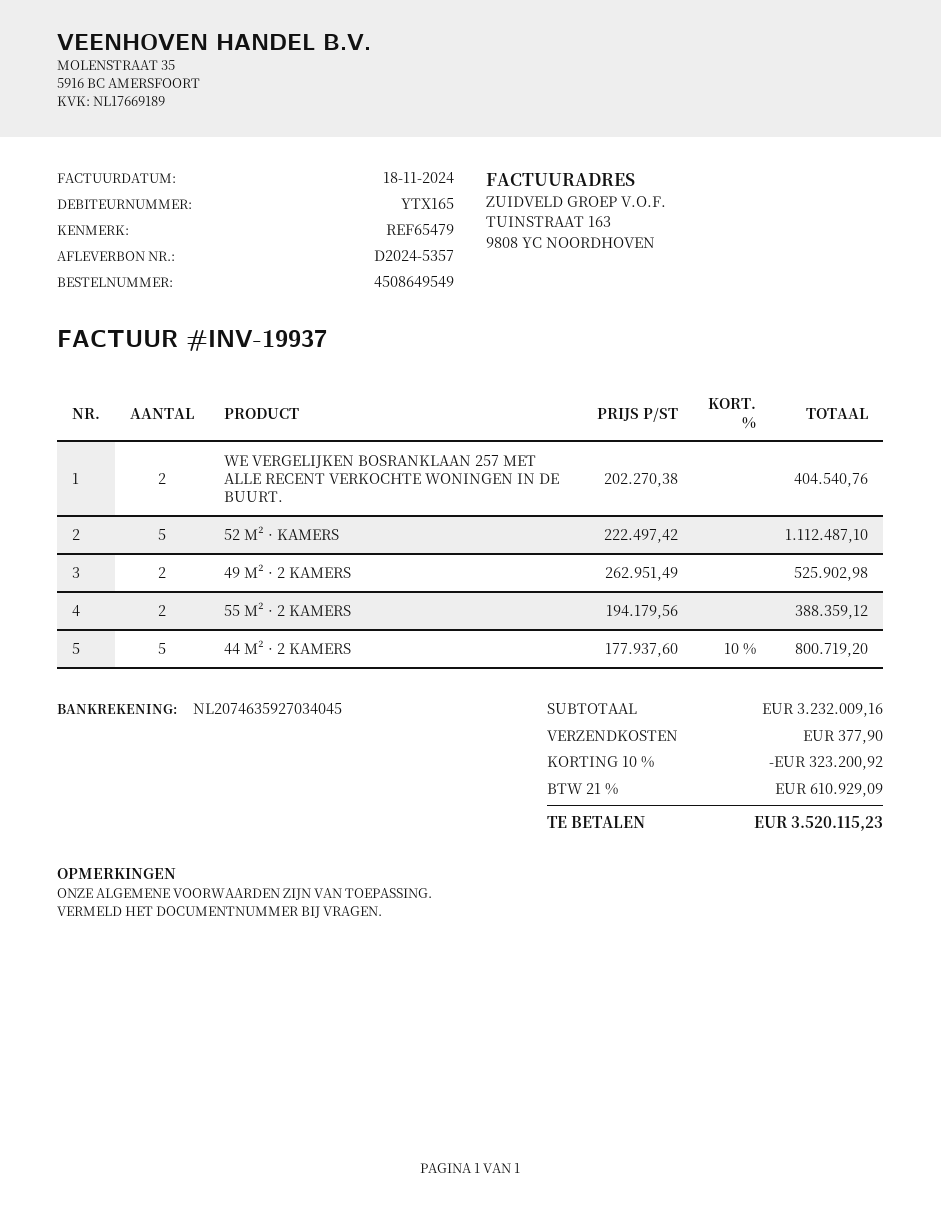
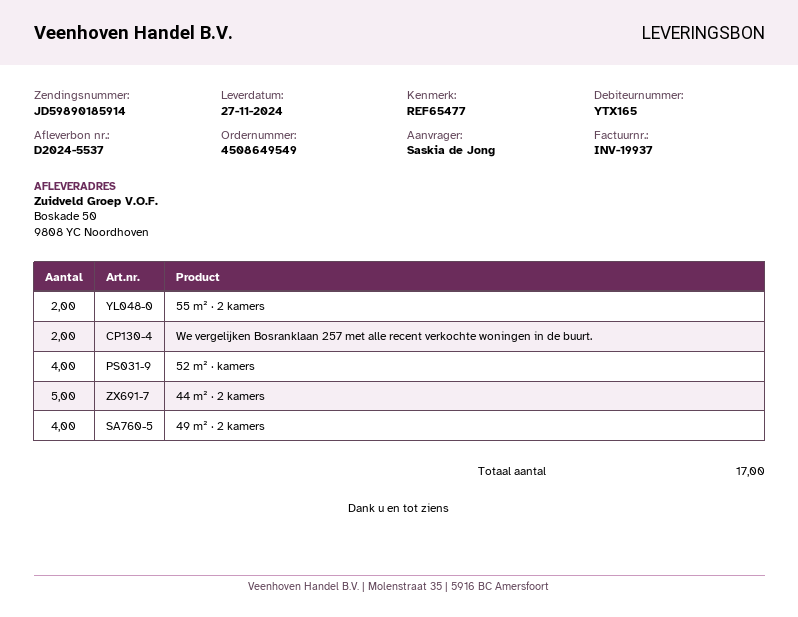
delivery note number: D2024-5357 -> D2024-5537
reference: REF65479 -> REF65477
52 M² · KAMERS: 5 -> 4
49 M² · 2 KAMERS: 2 -> 4

